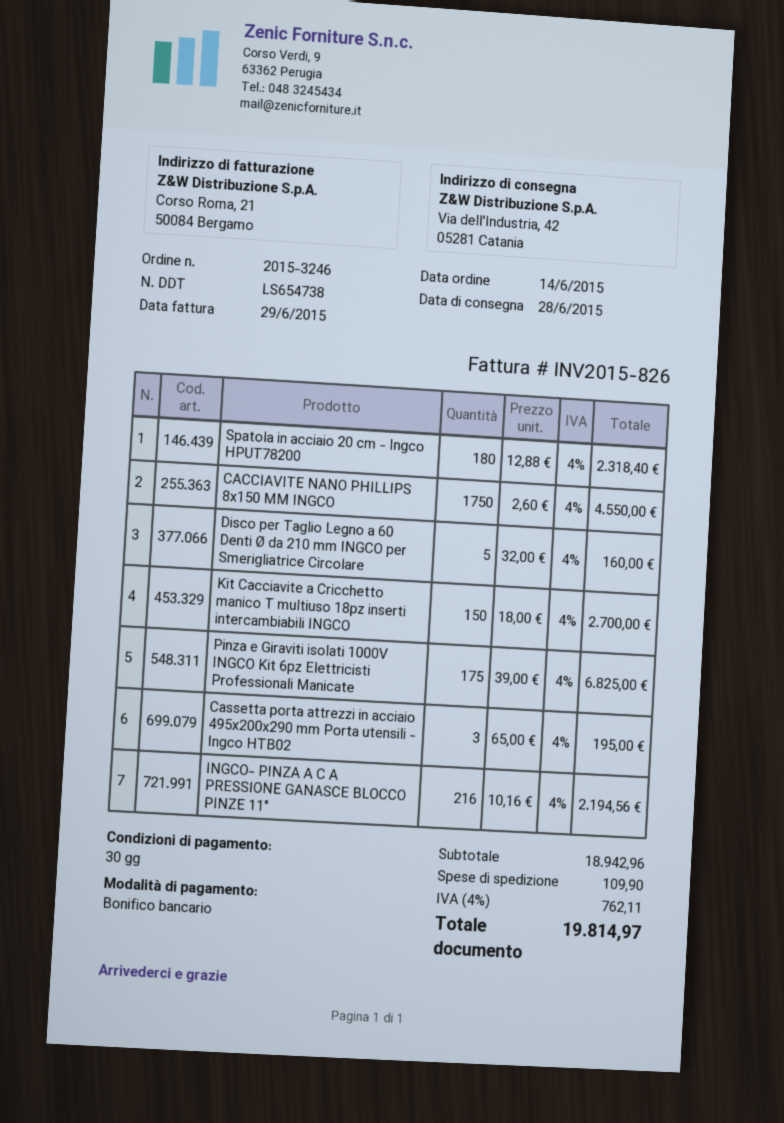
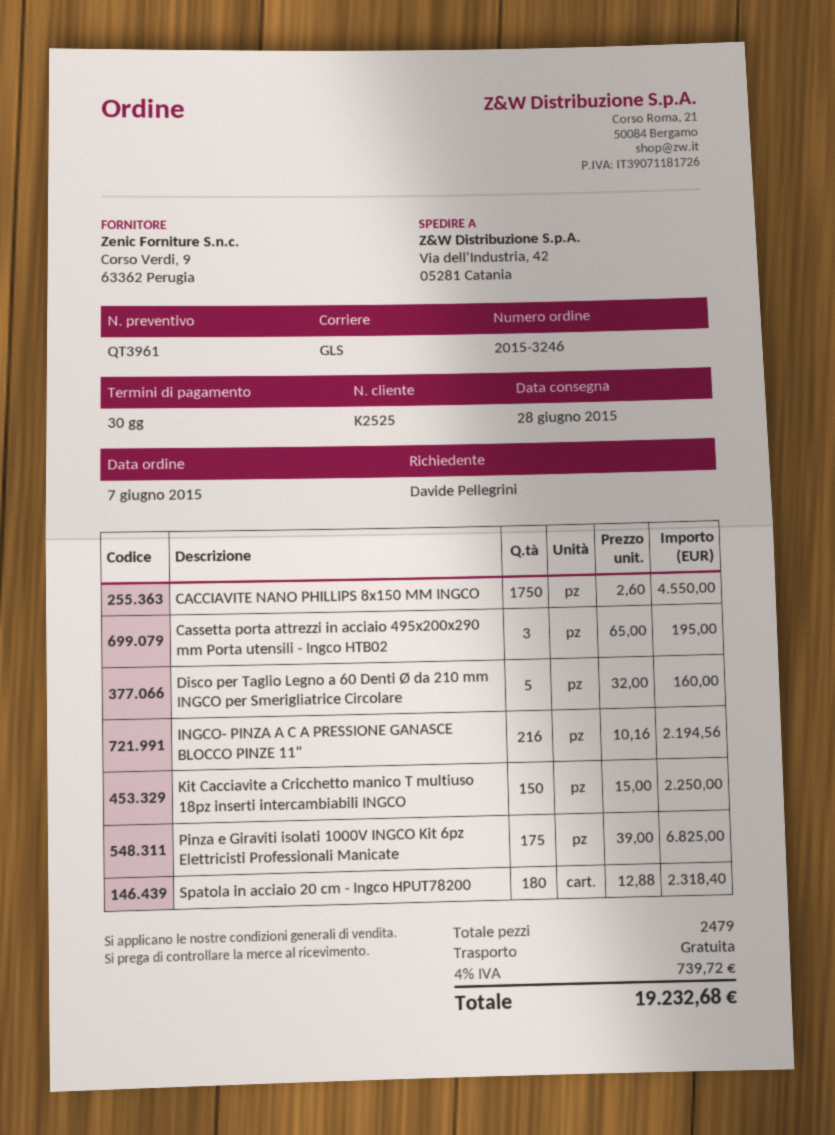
order date: 2015-06-14 -> 2015-06-07
Kit Cacciavite a Cricchetto manico T multiuso 18pz inserti intercambiabili INGCO: 150 x 18.00 = 2700.00 -> 150 x 15.00 = 2250.00
shipping: 109.90 -> 0.00
tax: 4% = 762.11 -> 4% = 739.72
total: 19814.97 -> 19232.68

